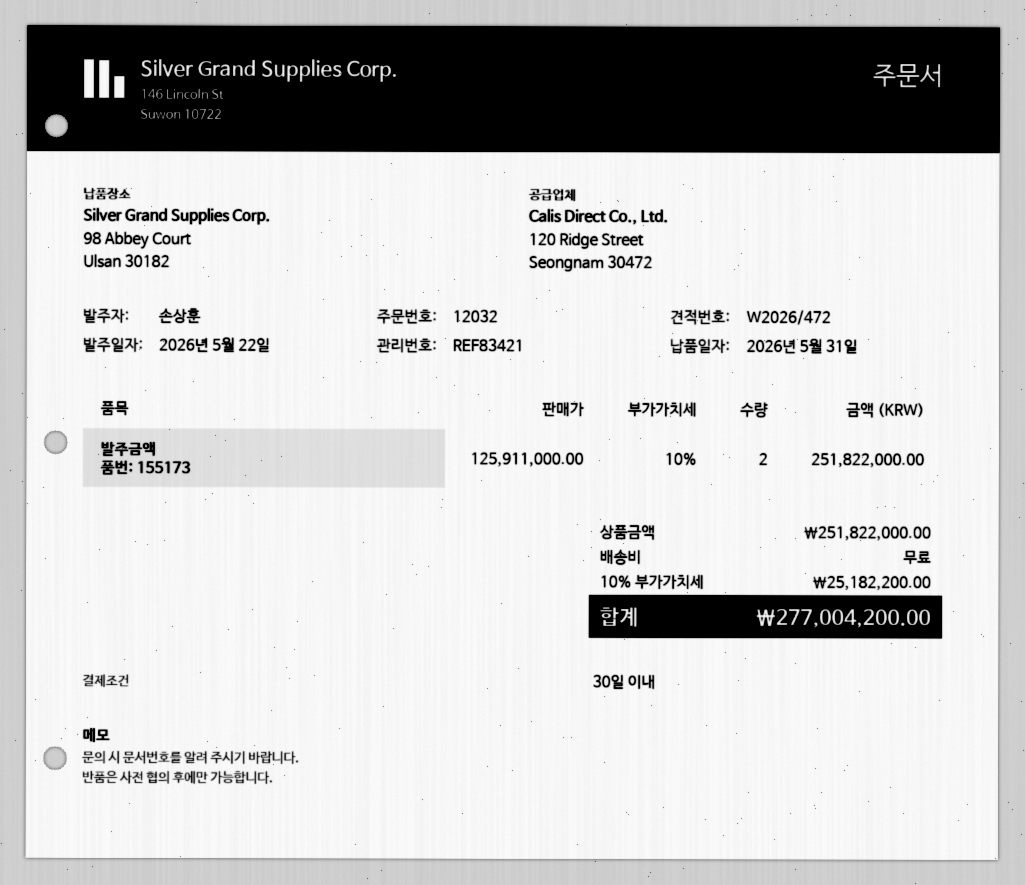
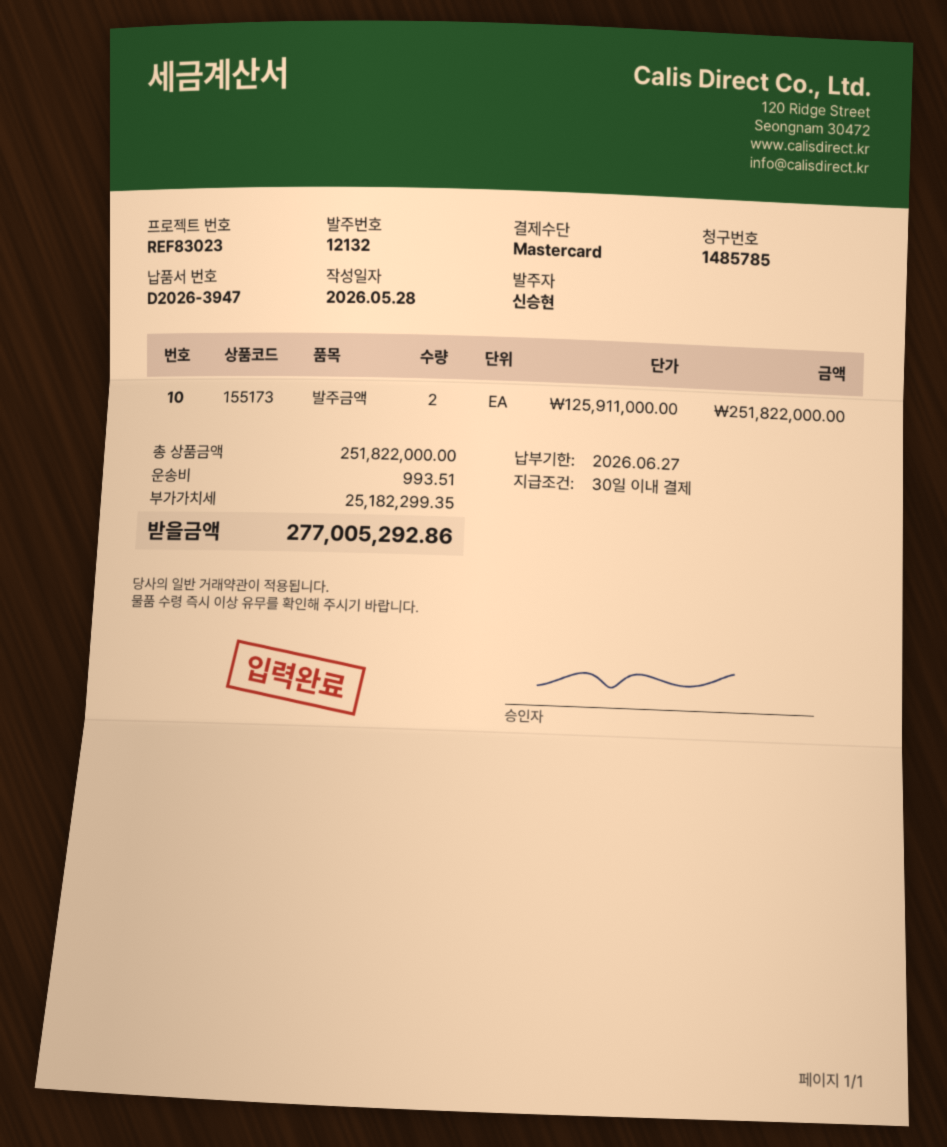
order number: 12032 -> 12132
reference: REF83421 -> REF83023
ordered by: 손상훈 -> 신승현
shipping: 0.00 -> 993.51
tax: 25182200.00 -> 25182299.35
total: 277004200.00 -> 277005292.86

